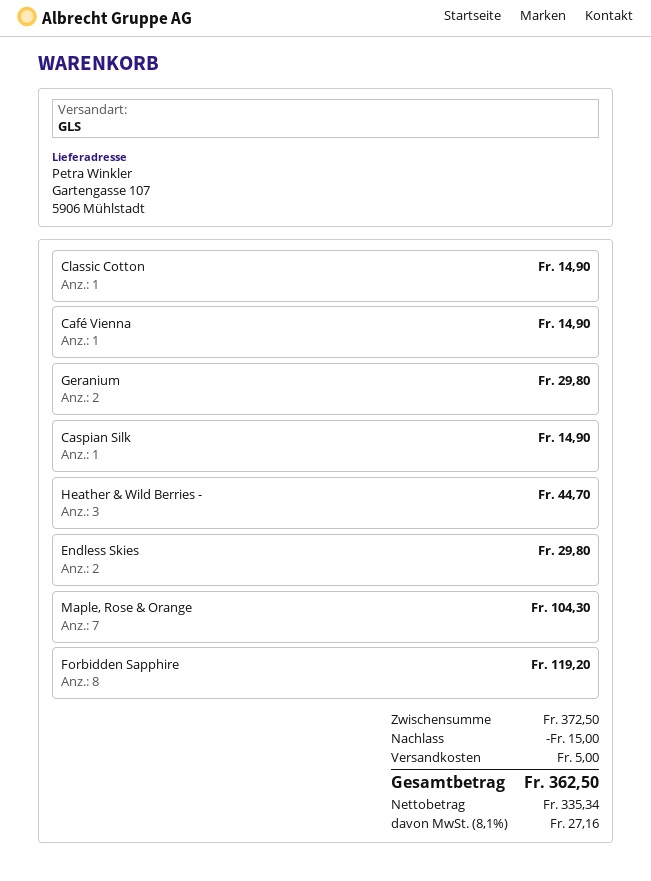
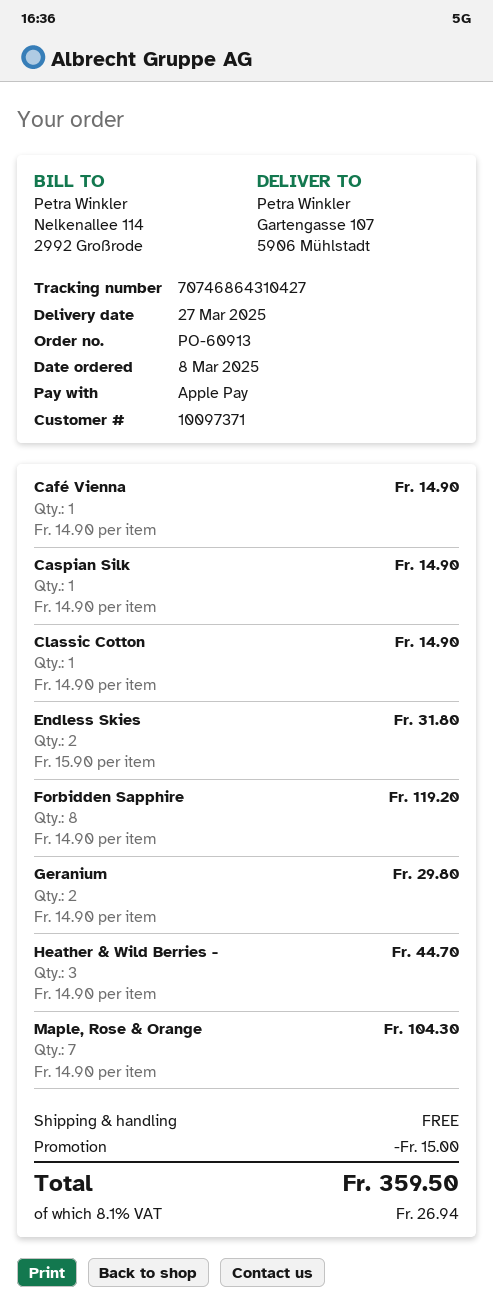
Endless Skies: 2 for 29.80 -> 2 for 31.80
shipping: 5.00 -> 0.00
tax: 8.1% = 27.16 -> 8.1% = 26.94
total: 362.50 -> 359.50

